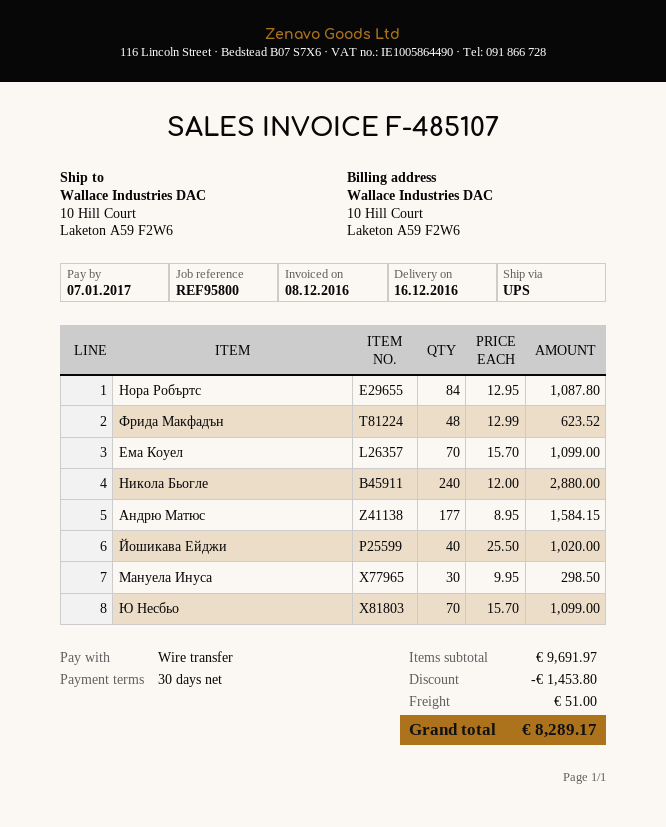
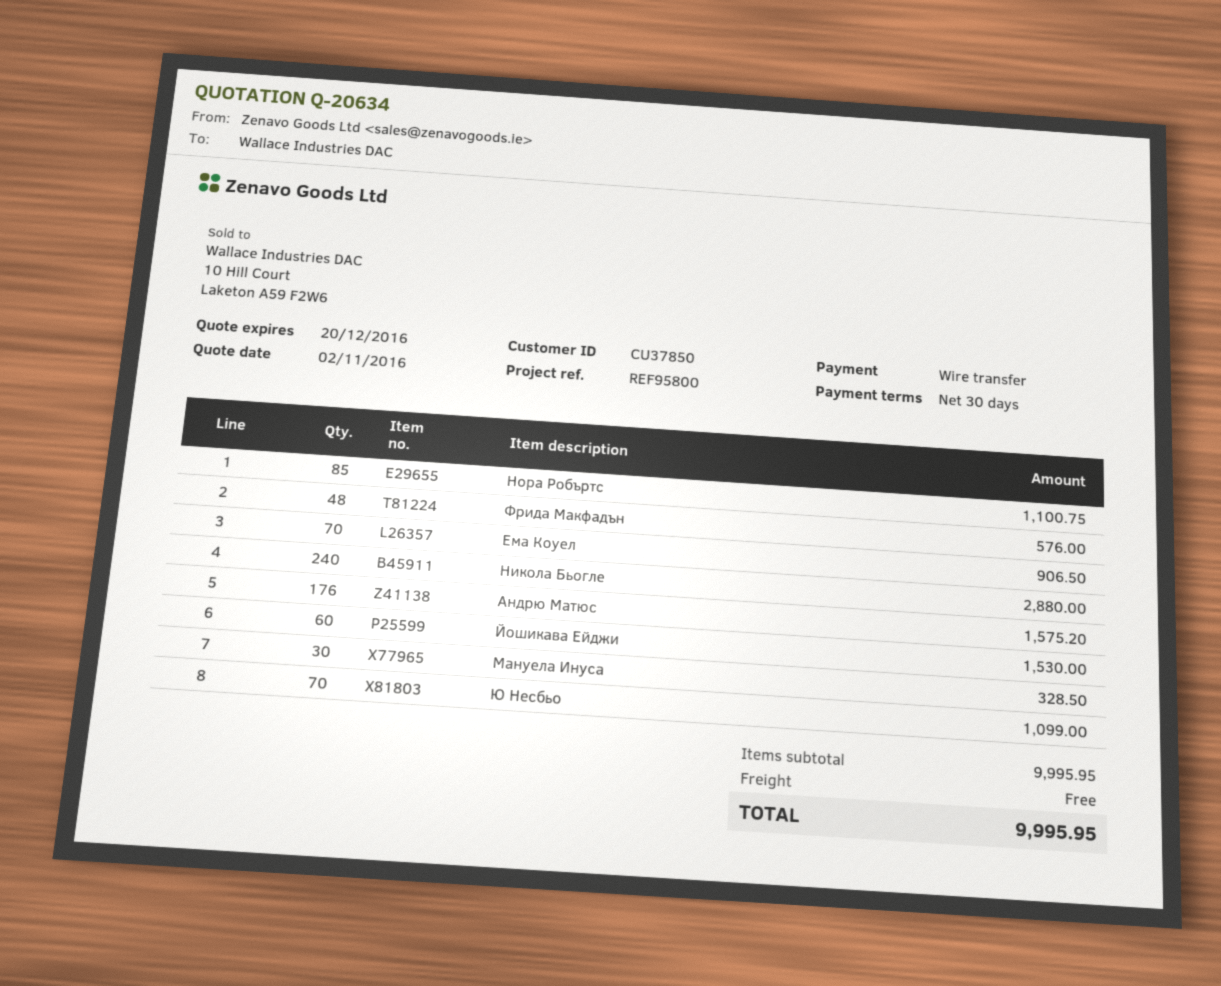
Нора Робъртс: 84 for 1087.80 -> 85 for 1100.75
Фрида Макфадън: 48 for 623.52 -> 48 for 576.00
Ема Коуел: 70 for 1099.00 -> 70 for 906.50
Андрю Матюс: 177 for 1584.15 -> 176 for 1575.20
Йошикава Ейджи: 40 for 1020.00 -> 60 for 1530.00
Мануела Инуса: 30 for 298.50 -> 30 for 328.50
subtotal: 9691.97 -> 9995.95
discount: 1453.80 -> none
shipping: 51.00 -> 0.00
total: 8289.17 -> 9995.95

